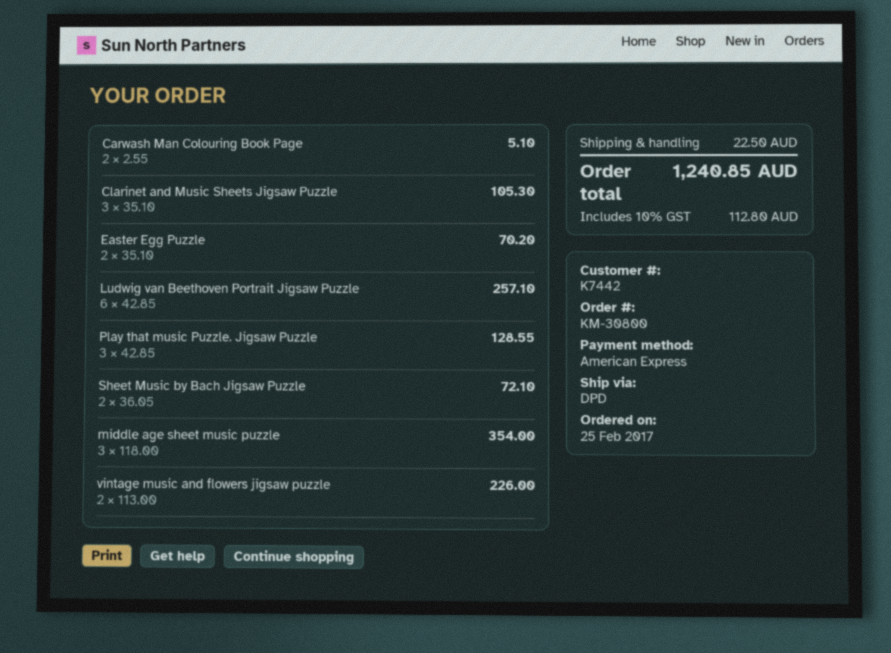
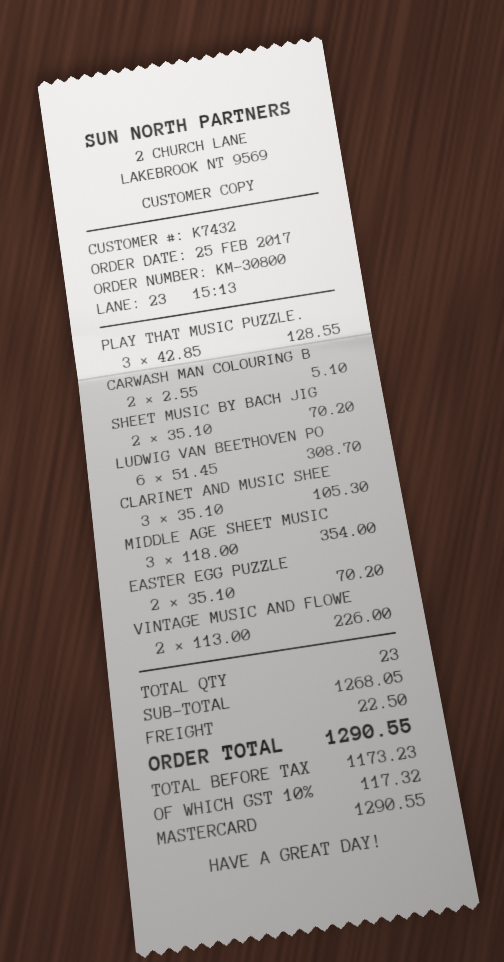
customer number: K7442 -> K7432
payment method: American Express -> Mastercard
Ludwig van Beethoven Portrait Jigsaw Puzzle: 6 x 42.85 = 257.10 -> 6 x 51.45 = 308.70
Sheet Music by Bach Jigsaw Puzzle: 2 x 36.05 = 72.10 -> 2 x 35.10 = 70.20
tax: 10% = 112.80 -> 10% = 117.32
total: 1240.85 -> 1290.55

